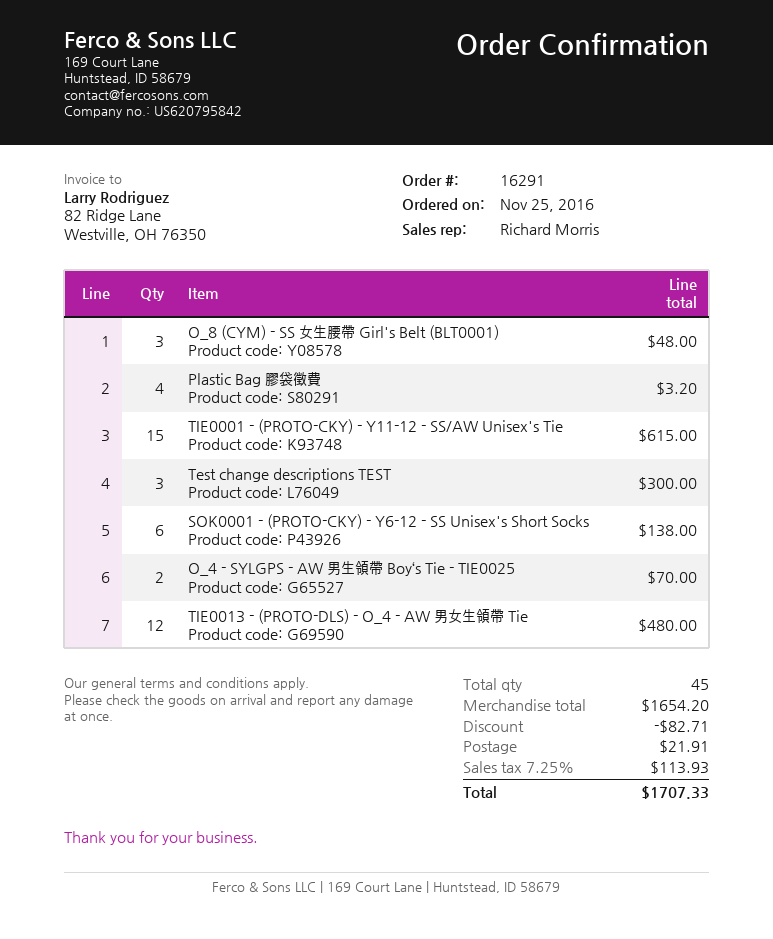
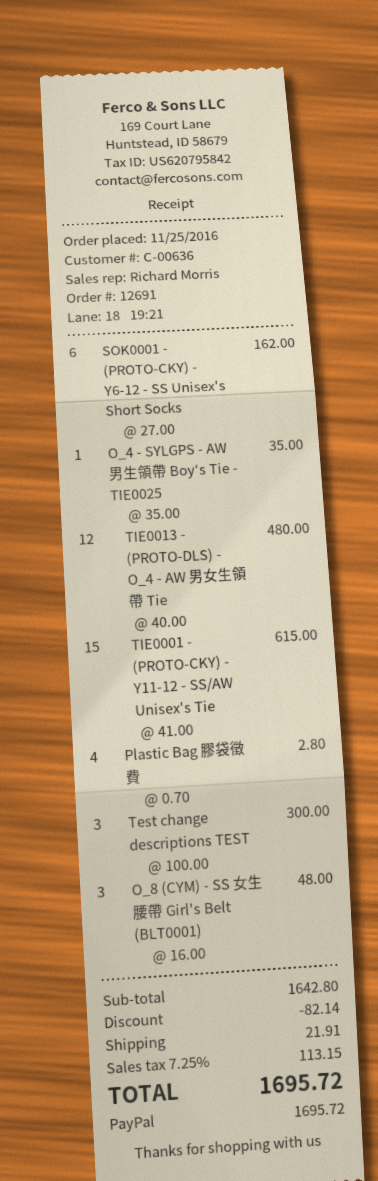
order number: 16291 -> 12691
Plastic Bag 膠袋徵費: 4 for 3.20 -> 4 for 2.80
SOK0001 - (PROTO-CKY) - Y6-12 - SS Unisex's Short Socks: 6 for 138.00 -> 6 for 162.00
O_4 - SYLGPS - AW 男生領帶 Boy‘s Tie - TIE0025: 2 for 70.00 -> 1 for 35.00
subtotal: 1654.20 -> 1642.80
discount: 82.71 -> 82.14
tax: 7.25% = 113.93 -> 7.25% = 113.15
total: 1707.33 -> 1695.72

